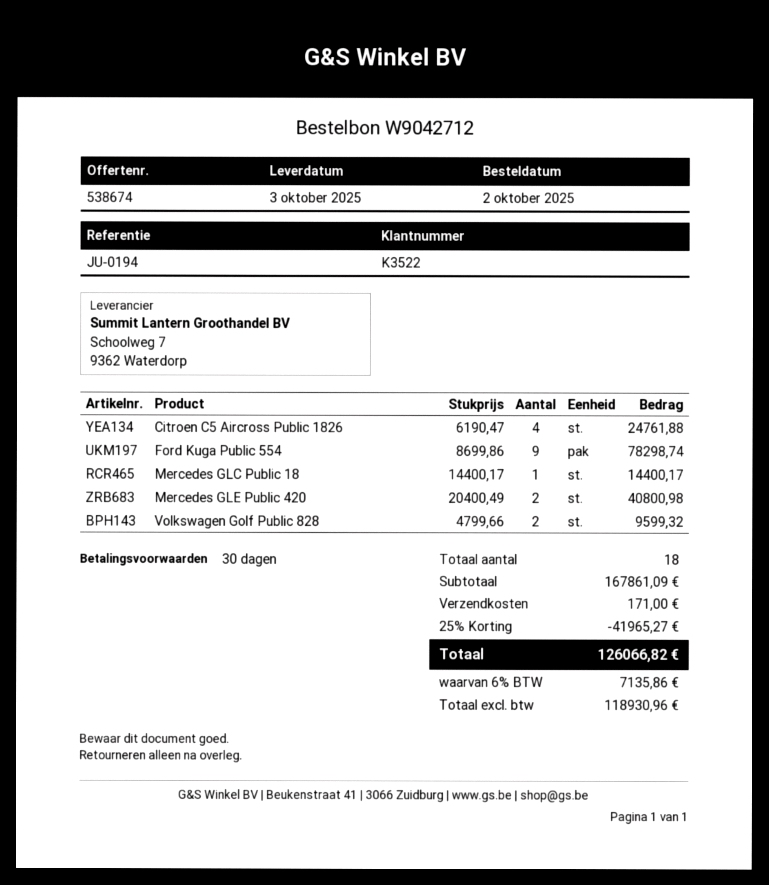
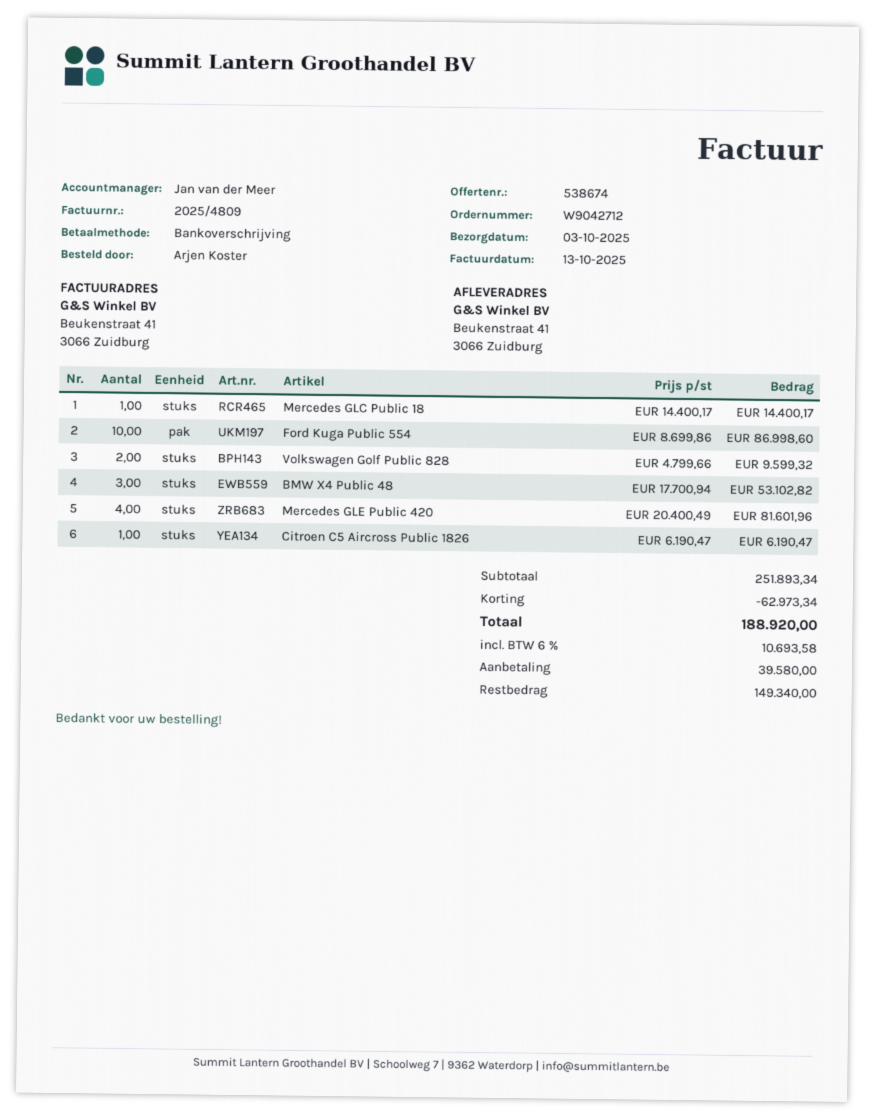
Citroen C5 Aircross Public 1826: 4 x 6190.47 = 24761.88 -> 1 x 6190.47 = 6190.47
Ford Kuga Public 554: 9 x 8699.86 = 78298.74 -> 10 x 8699.86 = 86998.60
Mercedes GLE Public 420: 2 x 20400.49 = 40800.98 -> 4 x 20400.49 = 81601.96
BMW X4 Public 48: none -> 3 x 17700.94 = 53102.82
subtotal: 167861.09 -> 251893.34
discount: 41965.27 -> 62973.34
shipping: 171.00 -> none
tax: 6% = 7135.86 -> 6% = 10693.58
total: 126066.82 -> 188920.00

